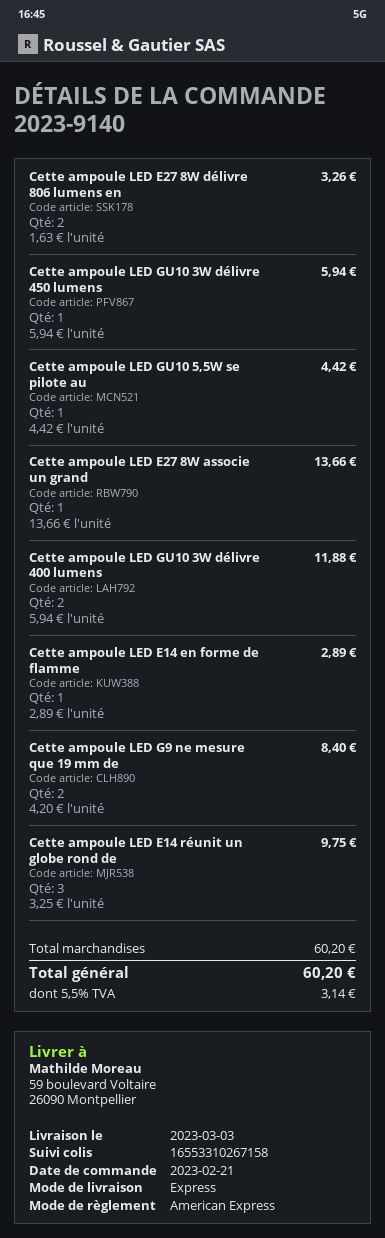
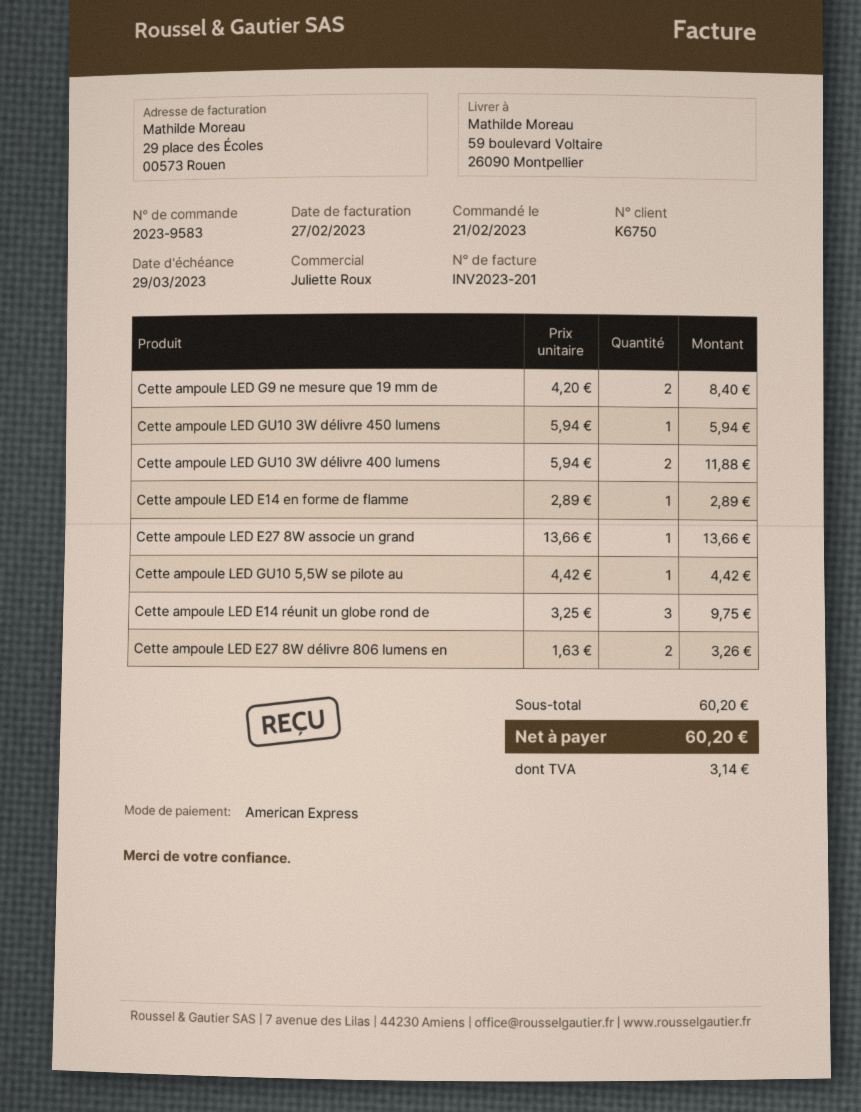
order number: 2023-9140 -> 2023-9583

